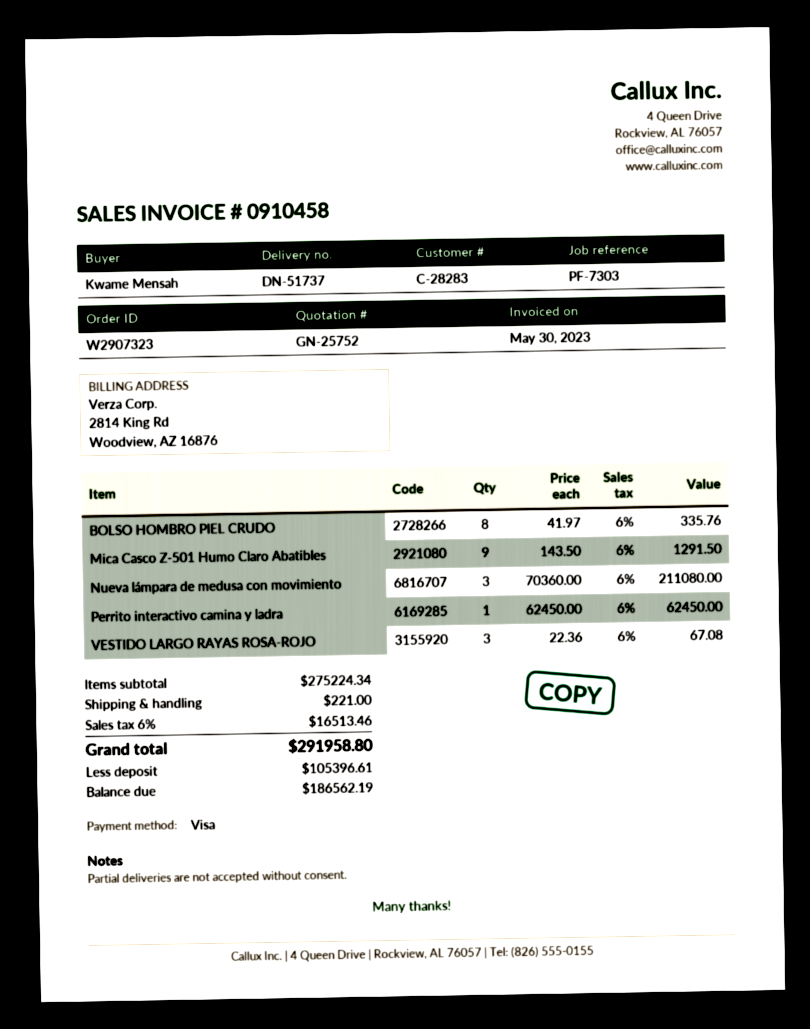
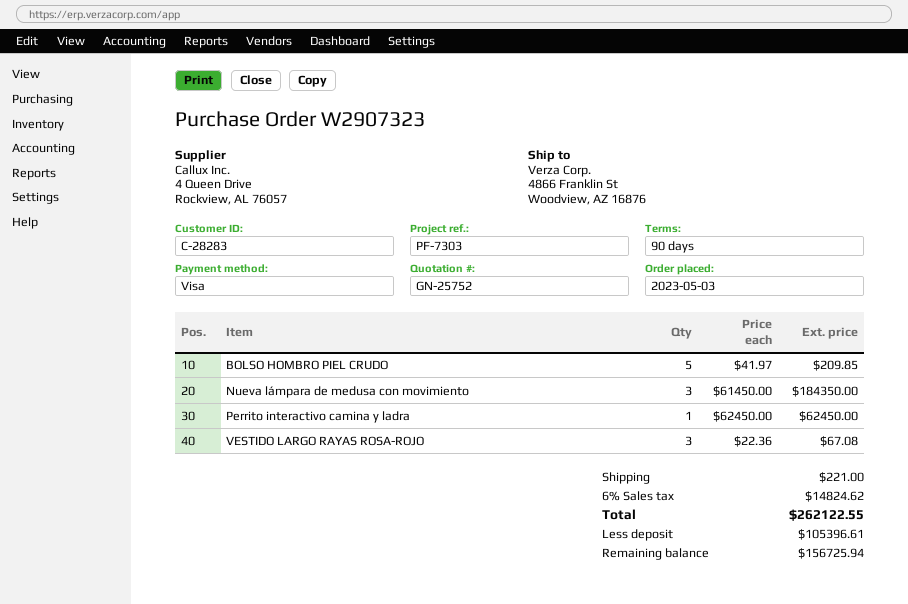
BOLSO HOMBRO PIEL CRUDO: 8 x 41.97 = 335.76 -> 5 x 41.97 = 209.85
Mica Casco Z-501 Humo Claro Abatibles: 9 x 143.50 = 1291.50 -> none
Nueva lámpara de medusa con movimiento: 3 x 70360.00 = 211080.00 -> 3 x 61450.00 = 184350.00
tax: 6% = 16513.46 -> 6% = 14824.62
total: 291958.80 -> 262122.55
balance: 186562.19 -> 156725.94

